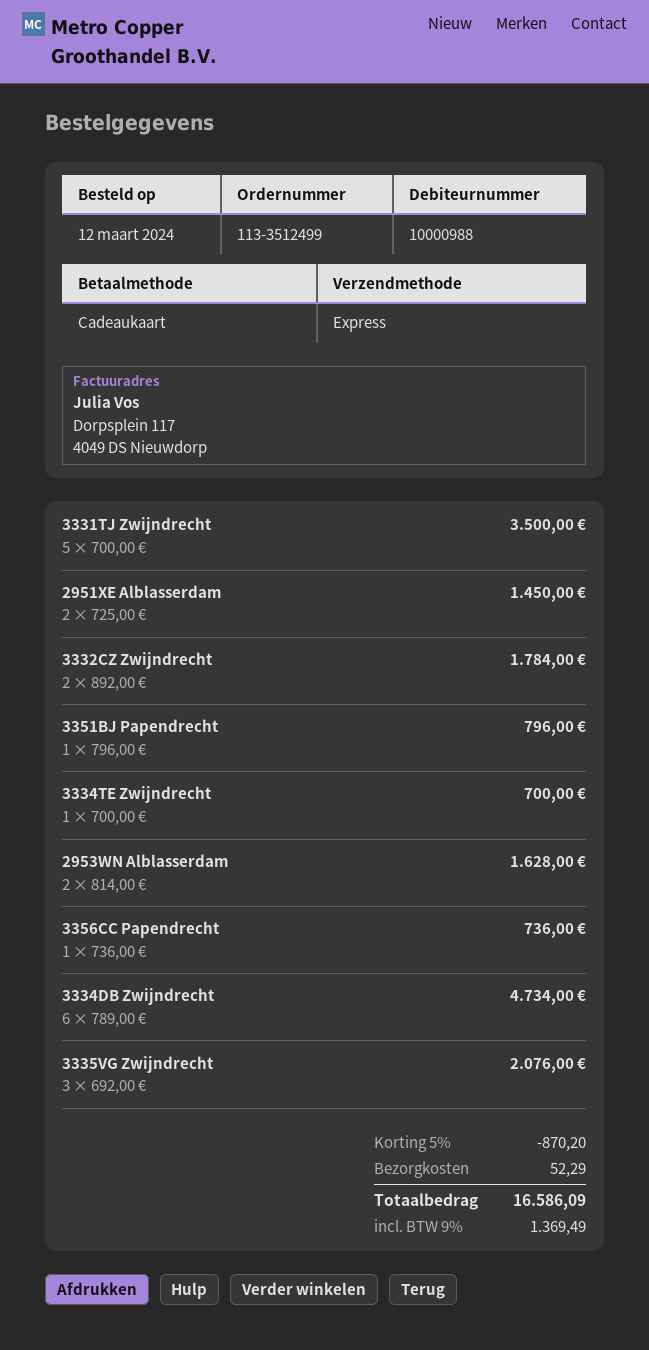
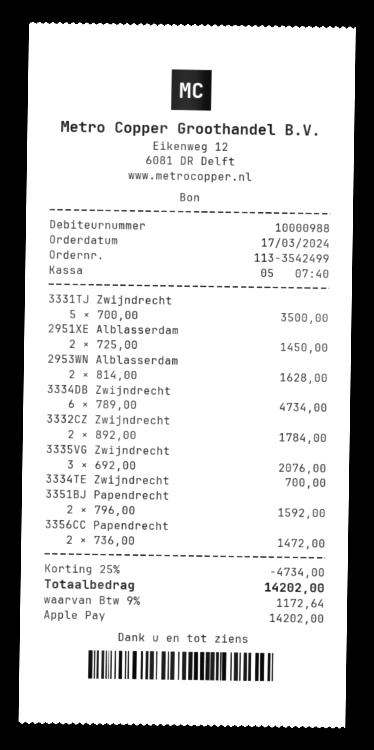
order number: 113-3512499 -> 113-3542499
order date: 2024-03-12 -> 2024-03-17
payment method: gift card -> Apple Pay
3351BJ Papendrecht: 1 x 796.00 = 796.00 -> 2 x 796.00 = 1592.00
3356CC Papendrecht: 1 x 736.00 = 736.00 -> 2 x 736.00 = 1472.00
discount: 5% = 870.20 -> 25% = 4734.00
shipping: 52.29 -> none
tax: 9% = 1369.49 -> 9% = 1172.64
total: 16586.09 -> 14202.00

